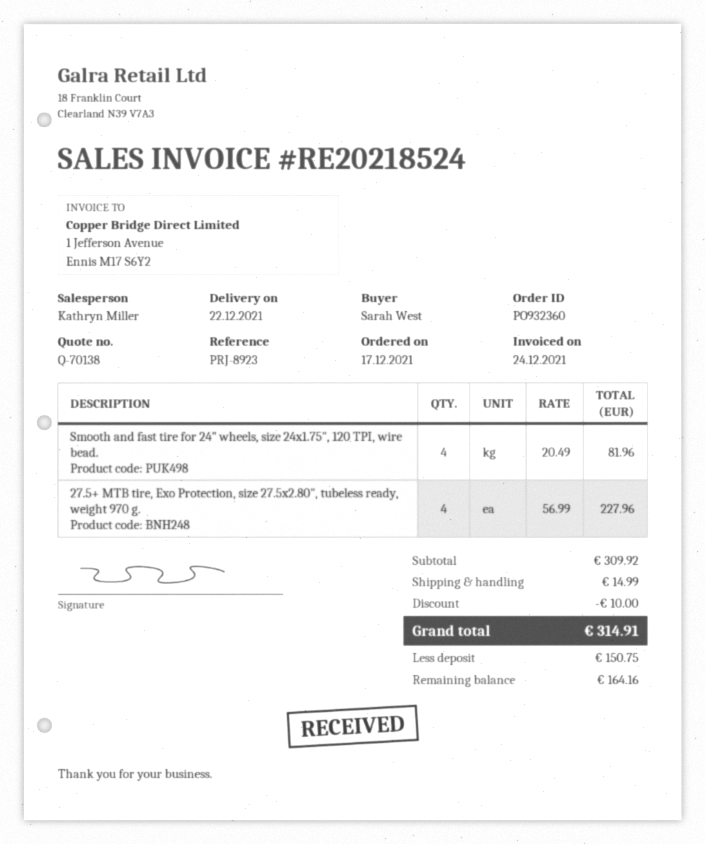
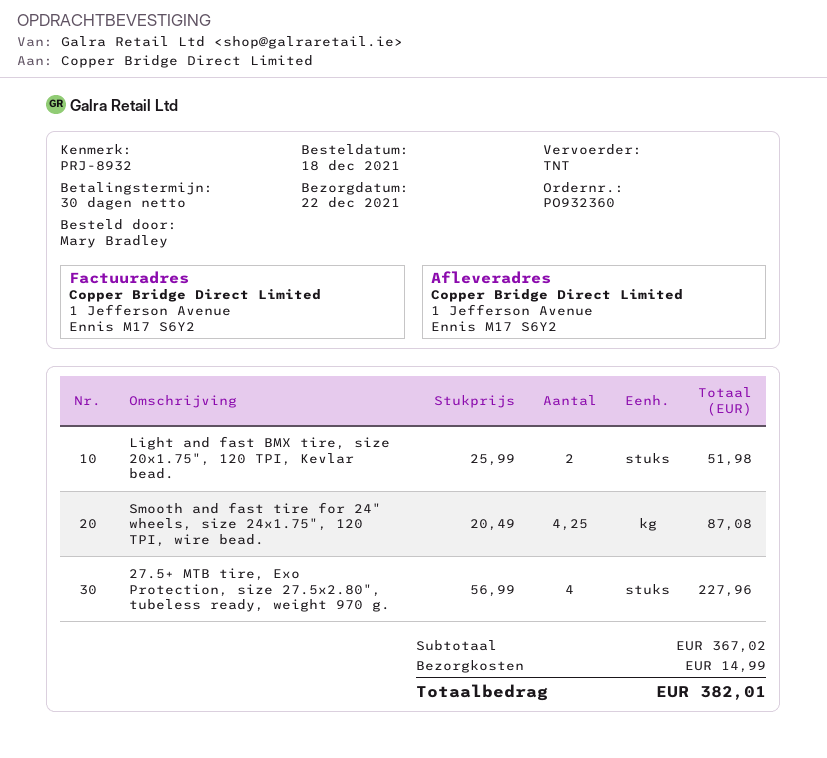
order date: 2021-12-17 -> 2021-12-18
reference: PRJ-8923 -> PRJ-8932
ordered by: Sarah West -> Mary Bradley
Smooth and fast tire for 24" wheels, size 24x1.75", 120 TPI, wire bead.: 4 x 20.49 = 81.96 -> 4.25 x 20.49 = 87.08
Light and fast BMX tire, size 20x1.75", 120 TPI, Kevlar bead.: none -> 2 x 25.99 = 51.98
subtotal: 309.92 -> 367.02
discount: 10.00 -> none
total: 314.91 -> 382.01

